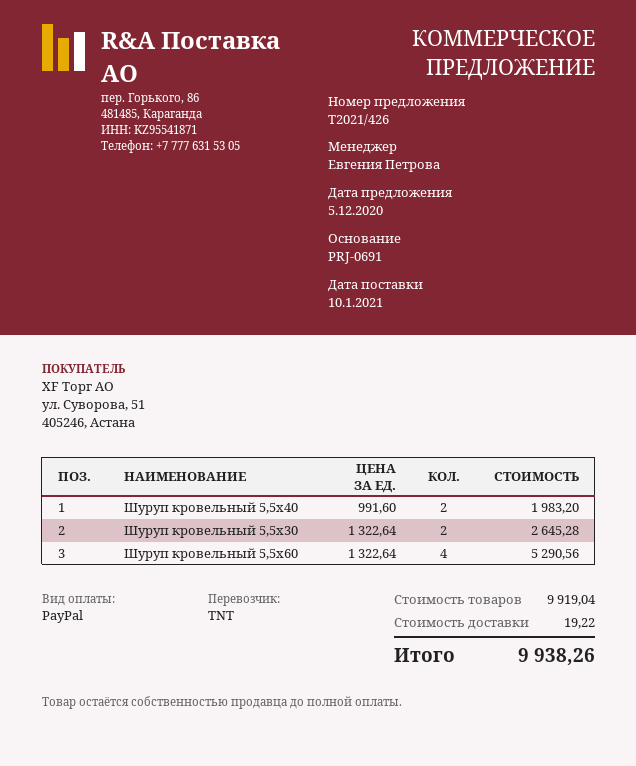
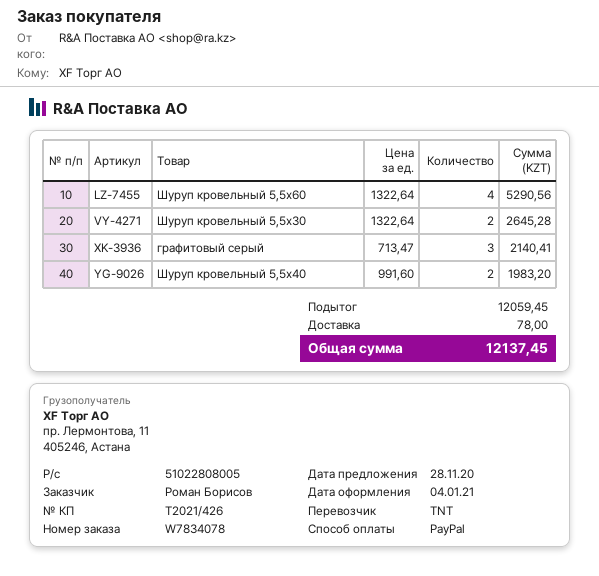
quote date: 2020-12-05 -> 2020-11-28
графитовый серый: none -> 3 x 713.47 = 2140.41
subtotal: 9919.04 -> 12059.45
shipping: 19.22 -> 78.00
total: 9938.26 -> 12137.45

